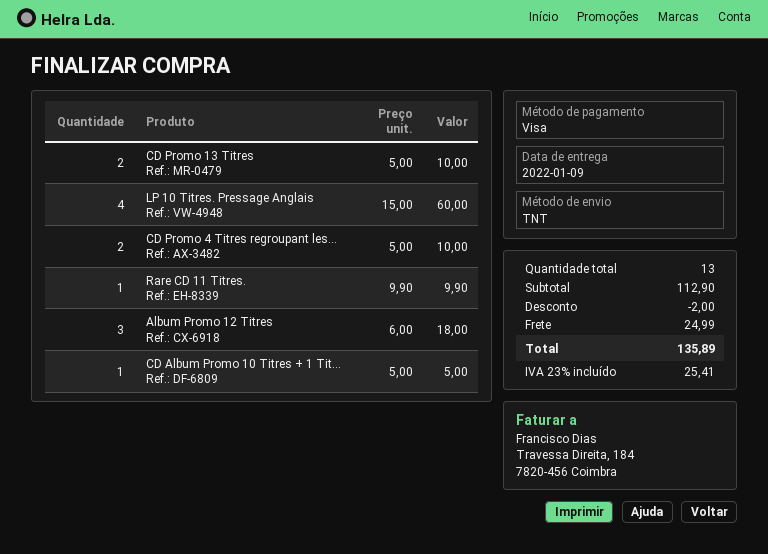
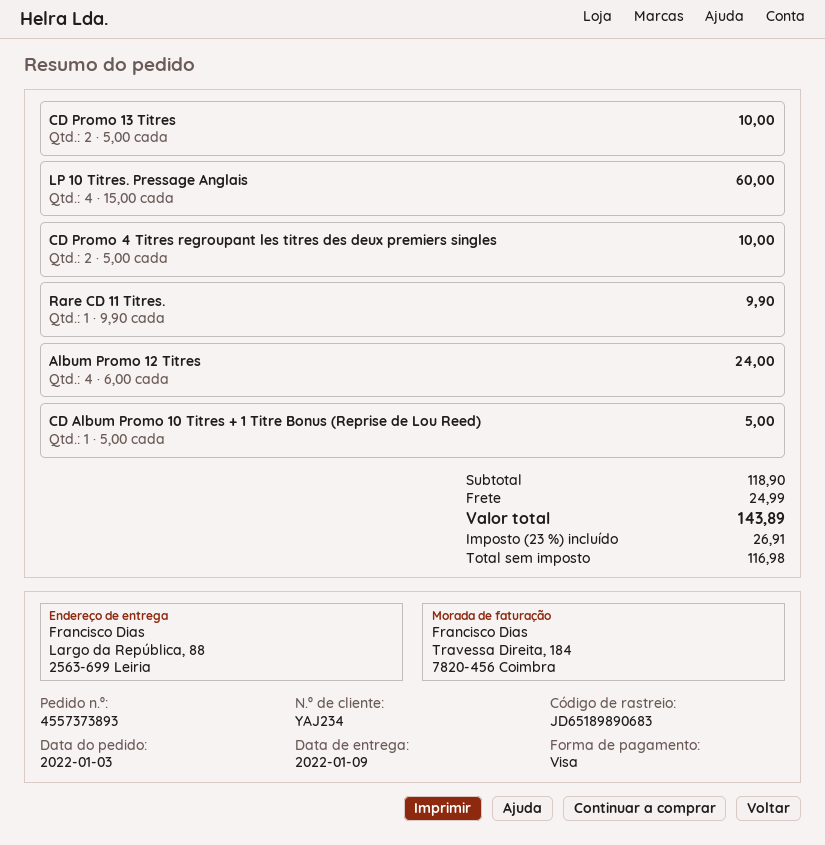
Album Promo 12 Titres: 3 x 6.00 = 18.00 -> 4 x 6.00 = 24.00
subtotal: 112.90 -> 118.90
discount: 2.00 -> none
tax: 23% = 25.41 -> 23% = 26.91
total: 135.89 -> 143.89

